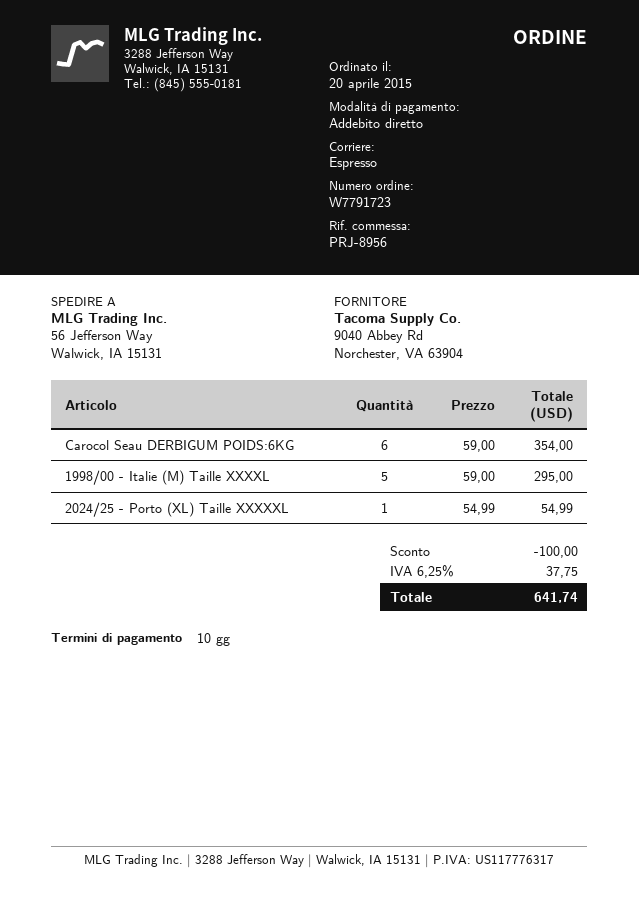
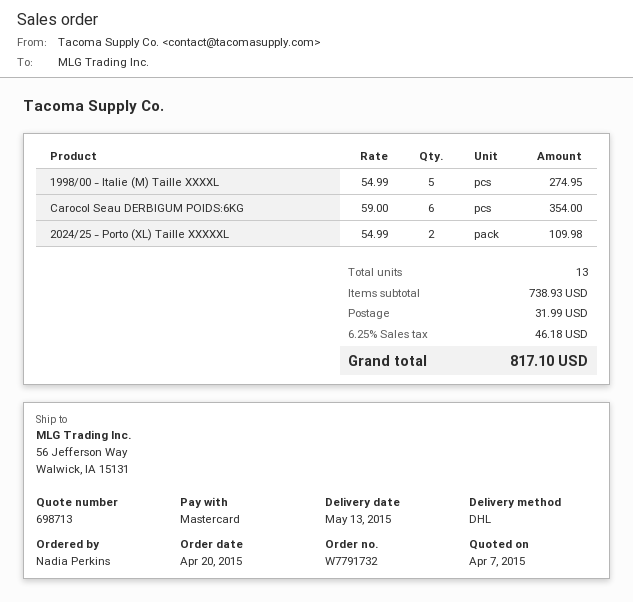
order number: W7791723 -> W7791732
payment method: direct debit -> Mastercard
shipping method: express -> DHL
1998/00 - Italie (M) Taille XXXXL: 5 x 59.00 = 295.00 -> 5 x 54.99 = 274.95
2024/25 - Porto (XL) Taille XXXXXL: 1 x 54.99 = 54.99 -> 2 x 54.99 = 109.98
discount: 100.00 -> none
shipping: none -> 31.99
tax: 6.25% = 37.75 -> 6.25% = 46.18
total: 641.74 -> 817.10

